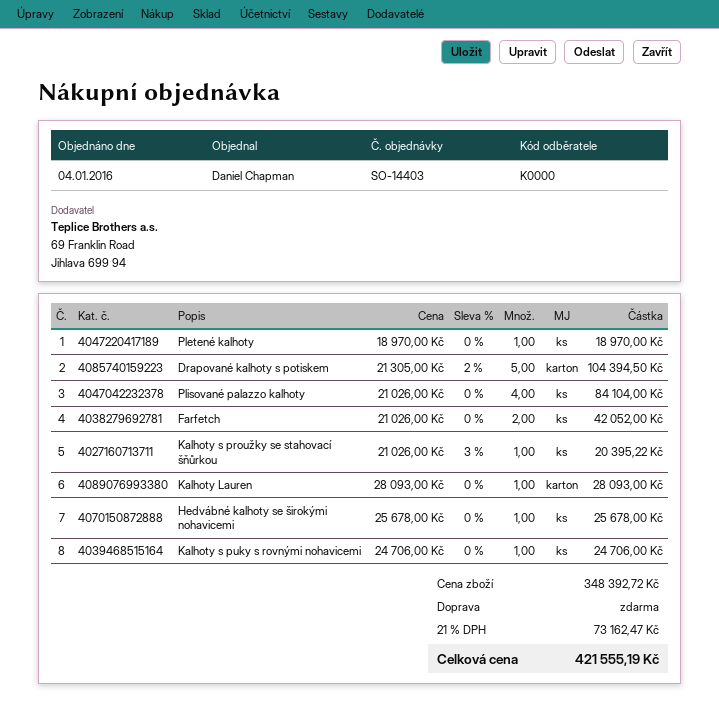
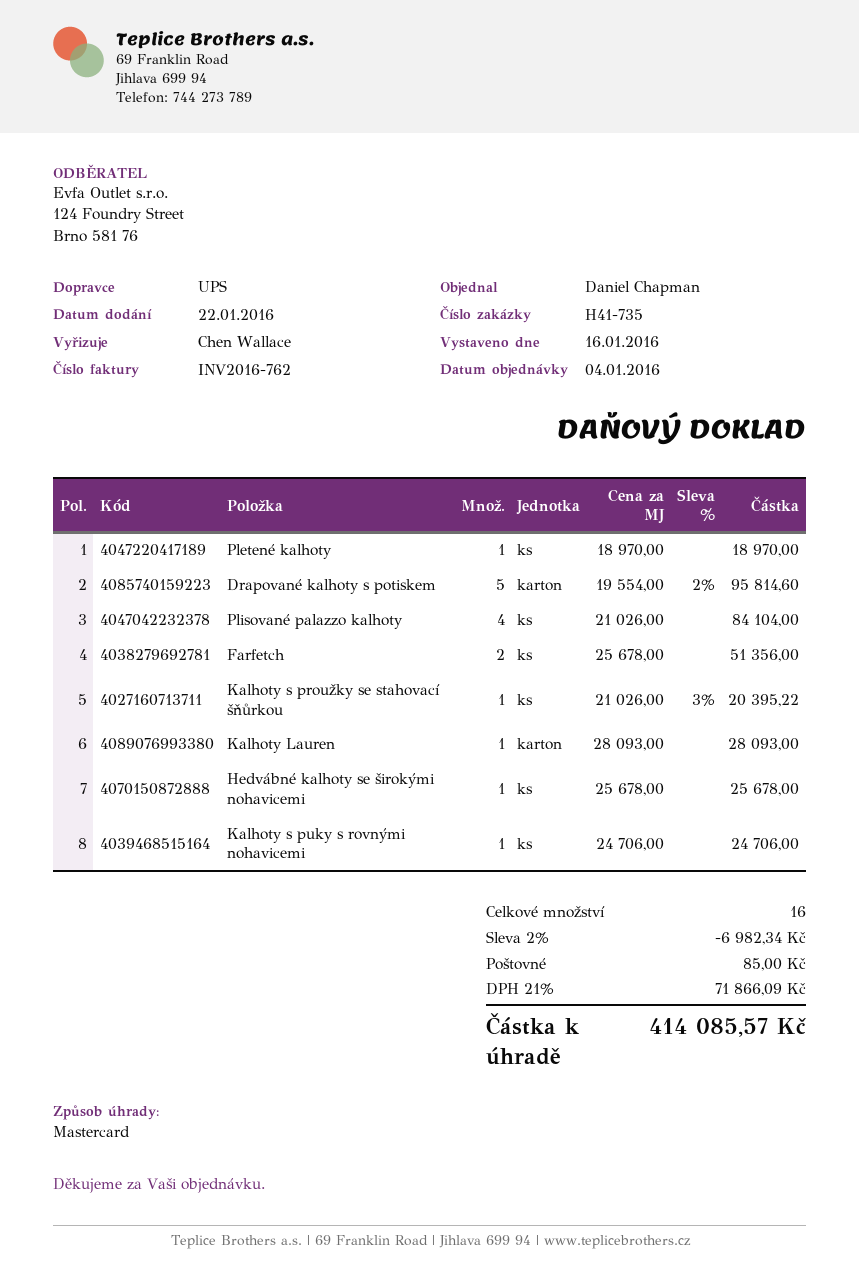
Drapované kalhoty s potiskem: 5 x 21305.00 - 2% = 104394.50 -> 5 x 19554.00 - 2% = 95814.60
Farfetch: 2 x 21026.00 = 42052.00 -> 2 x 25678.00 = 51356.00
discount: none -> 2% = 6982.34
shipping: 0.00 -> 85.00
tax: 21% = 73162.47 -> 21% = 71866.09
total: 421555.19 -> 414085.57

